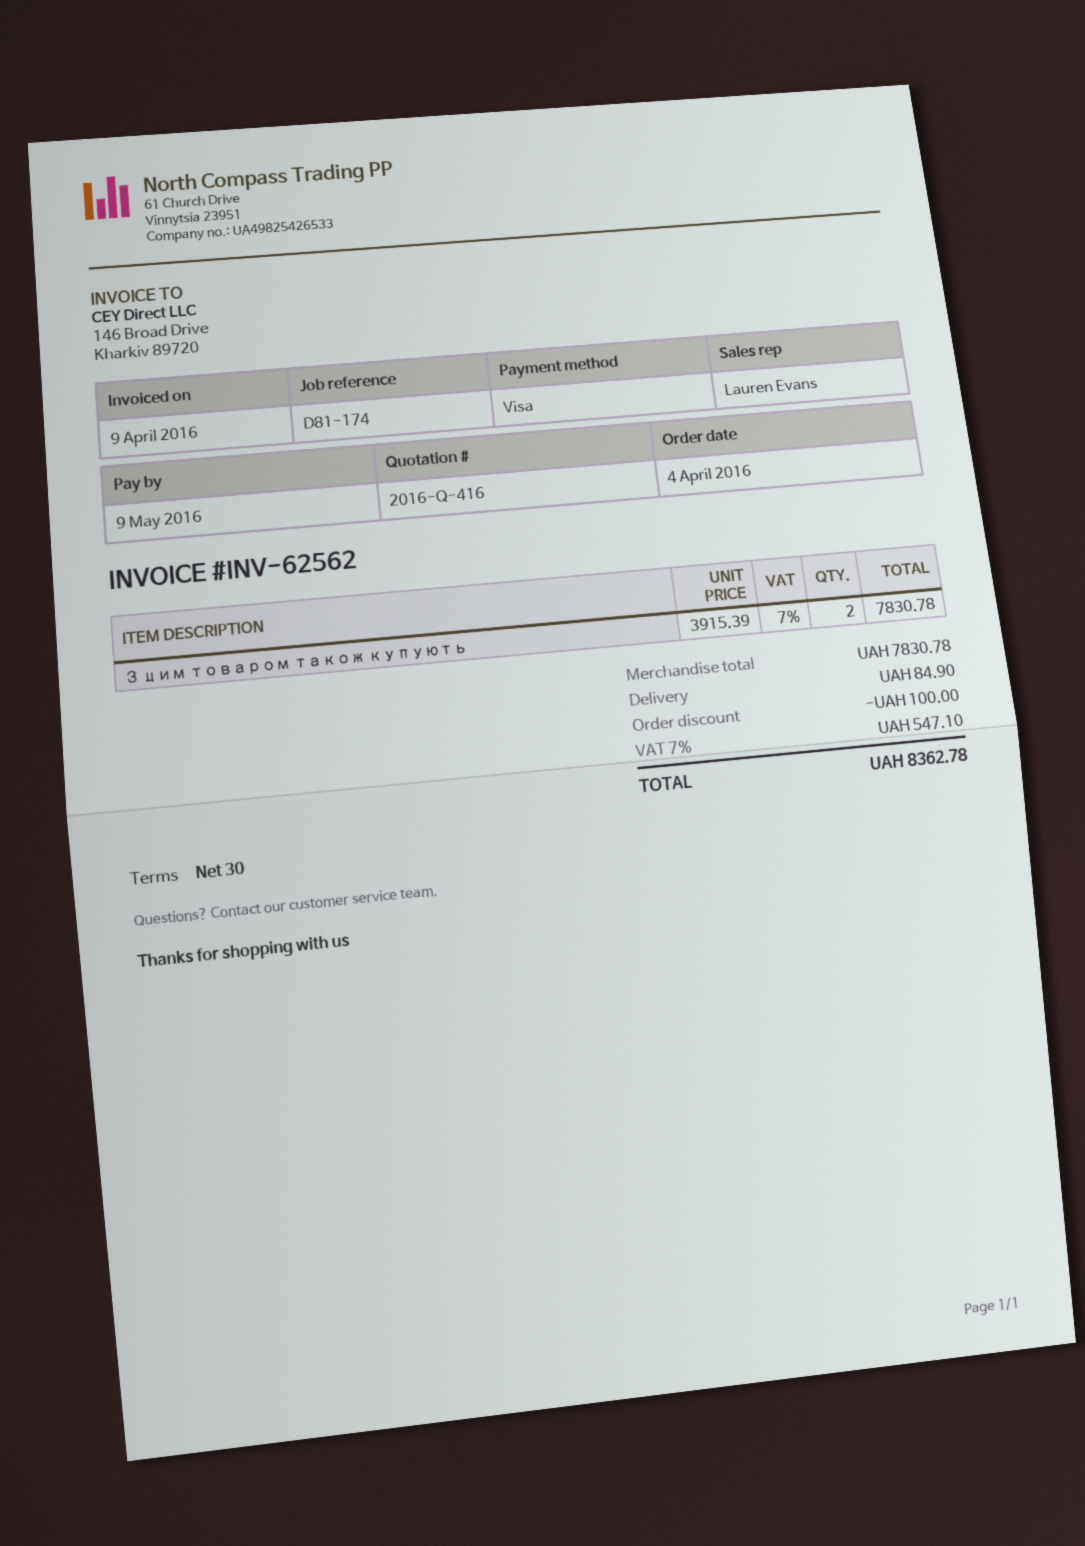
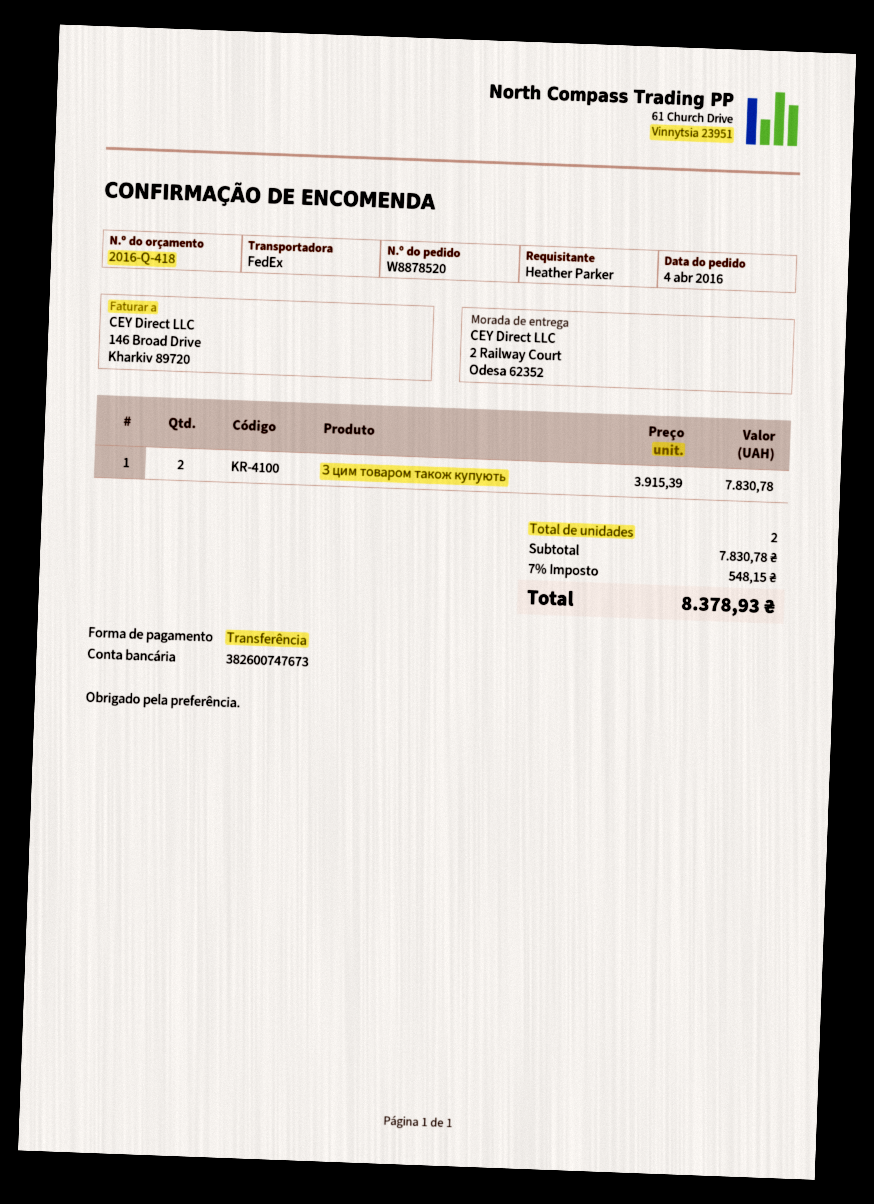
quote number: 2016-Q-416 -> 2016-Q-418
payment method: Visa -> bank transfer
discount: 100.00 -> none
shipping: 84.90 -> none
tax: 7% = 547.10 -> 7% = 548.15
total: 8362.78 -> 8378.93

